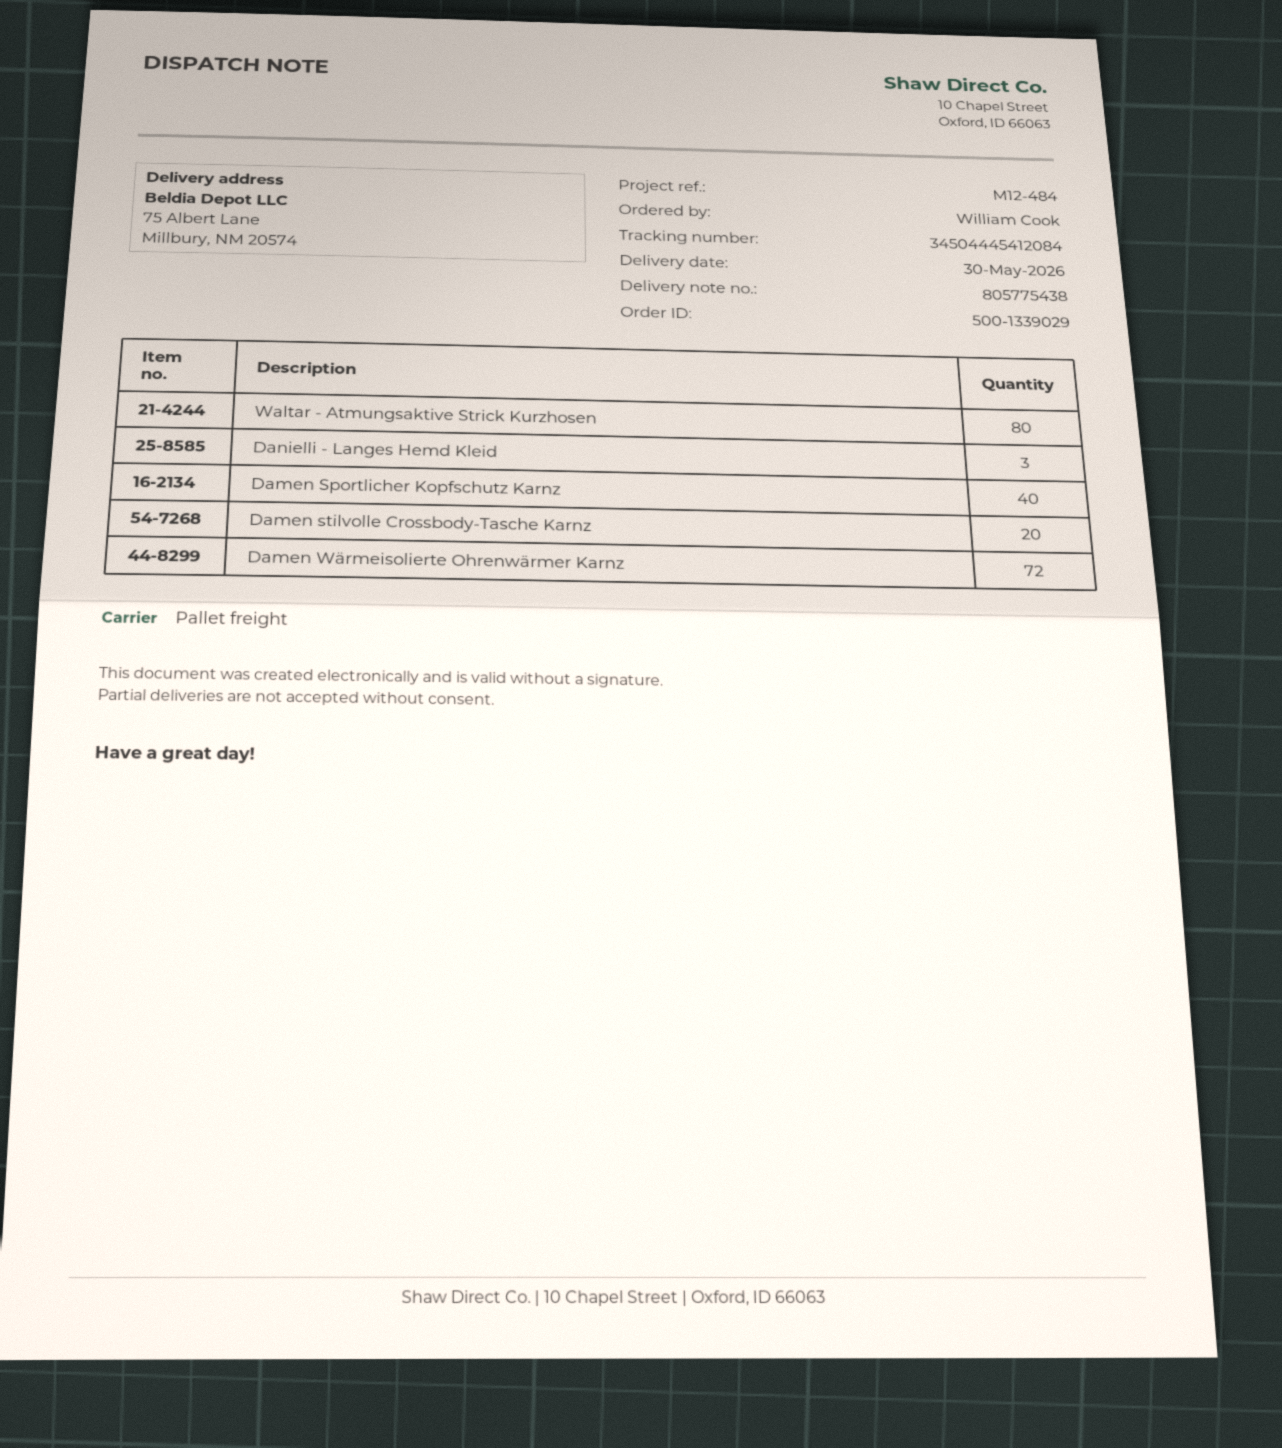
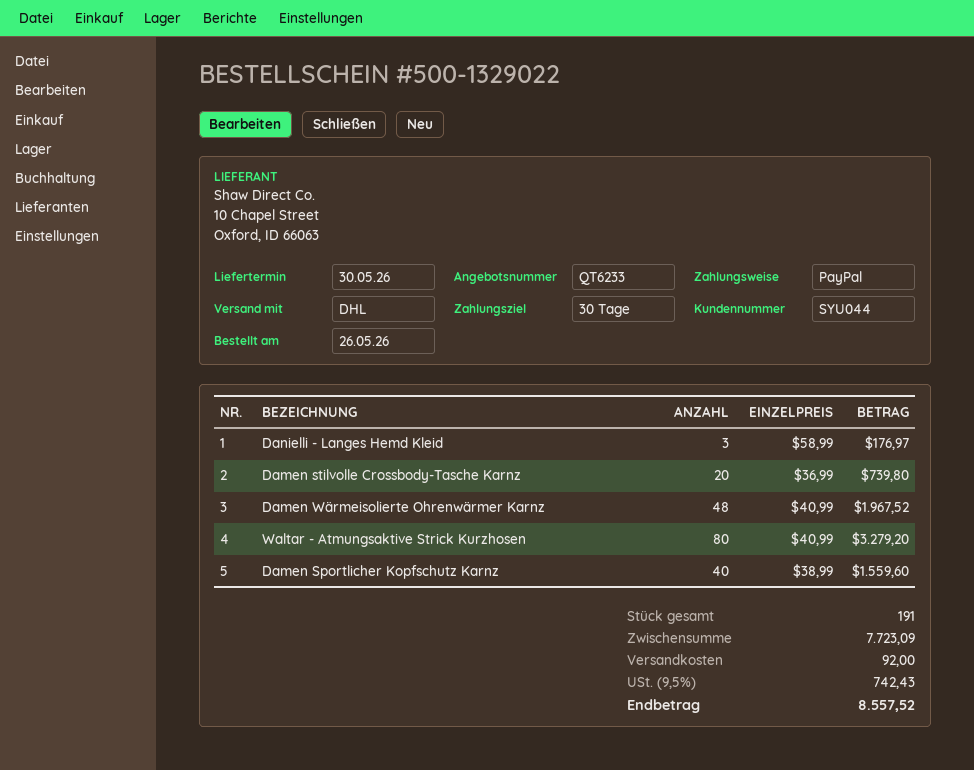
order number: 500-1339029 -> 500-1329022
shipping method: pallet freight -> DHL
Damen Wärmeisolierte Ohrenwärmer Karnz: 72 -> 48

